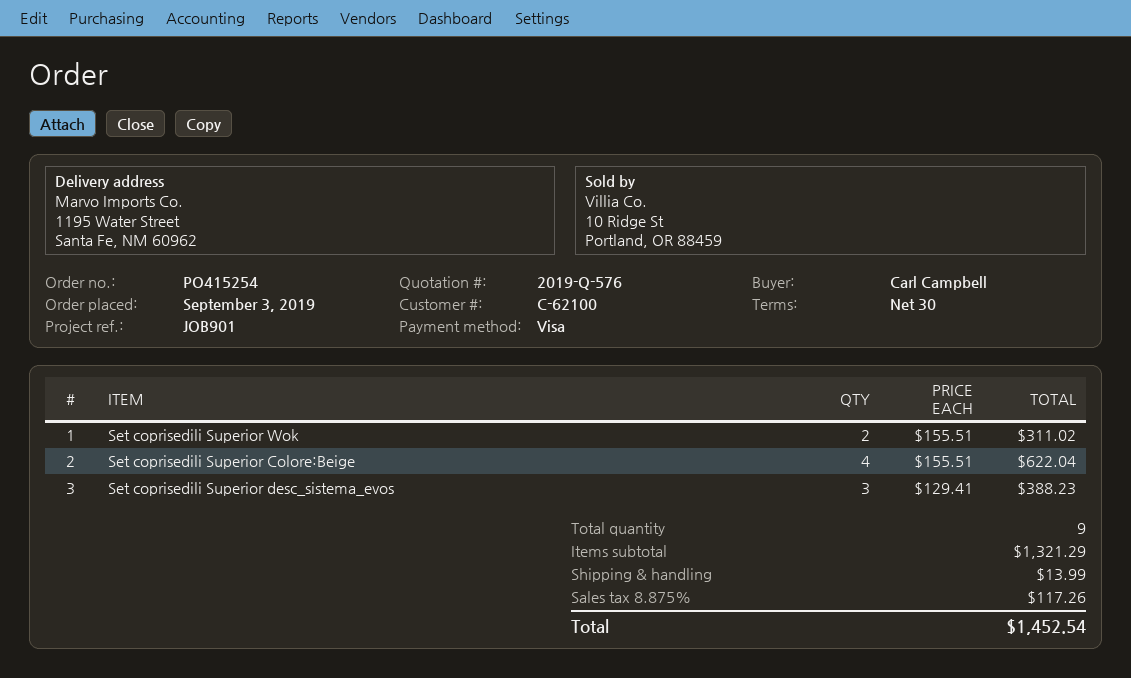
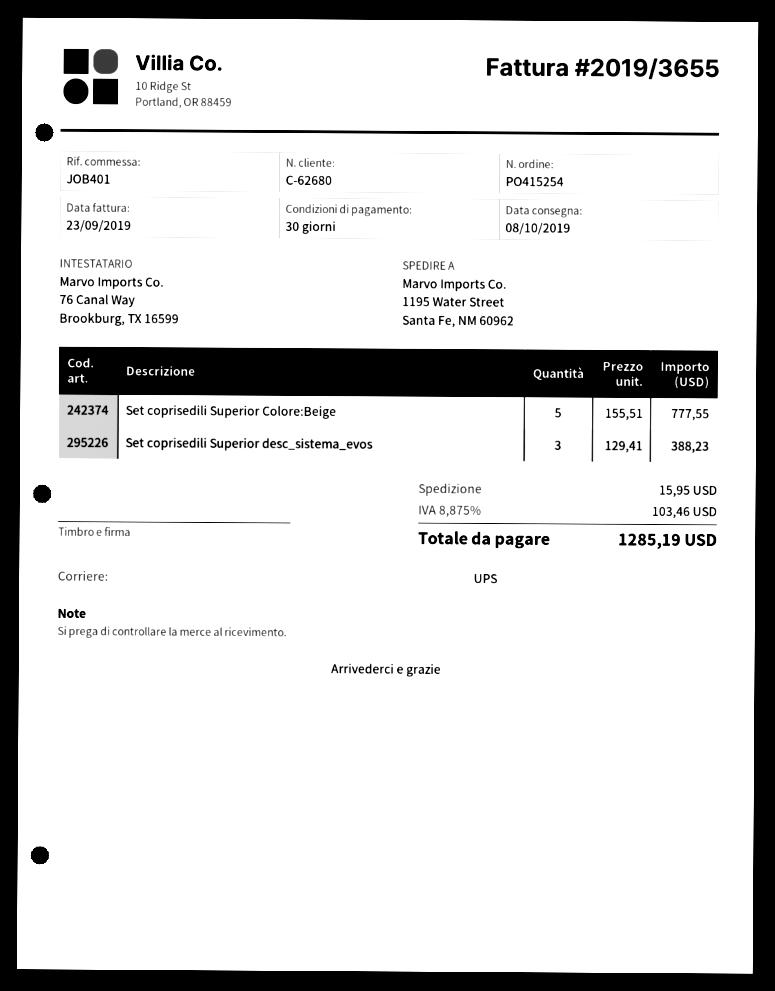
customer number: C-62100 -> C-62680
reference: JOB901 -> JOB401
Set coprisedili Superior Wok: 2 x 155.51 = 311.02 -> none
Set coprisedili Superior Colore:Beige: 4 x 155.51 = 622.04 -> 5 x 155.51 = 777.55
shipping: 13.99 -> 15.95
tax: 8.875% = 117.26 -> 8.875% = 103.46
total: 1452.54 -> 1285.19

